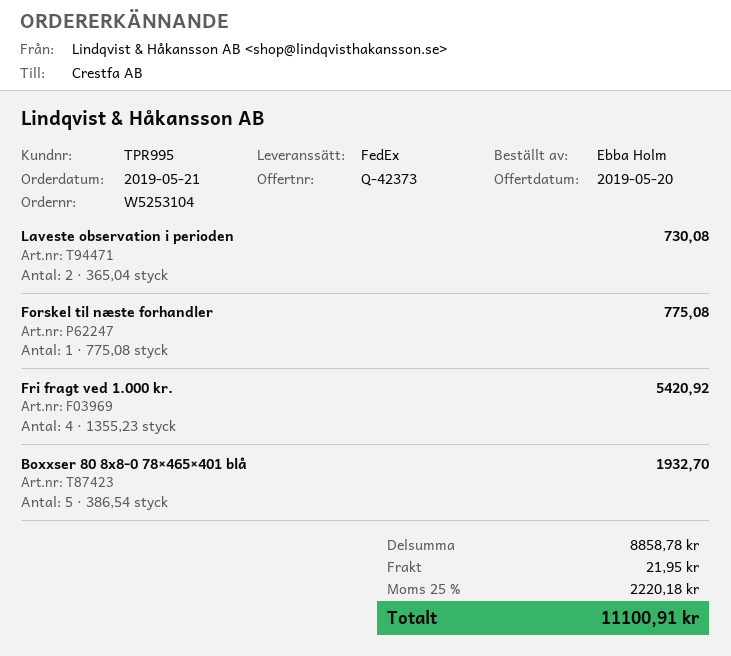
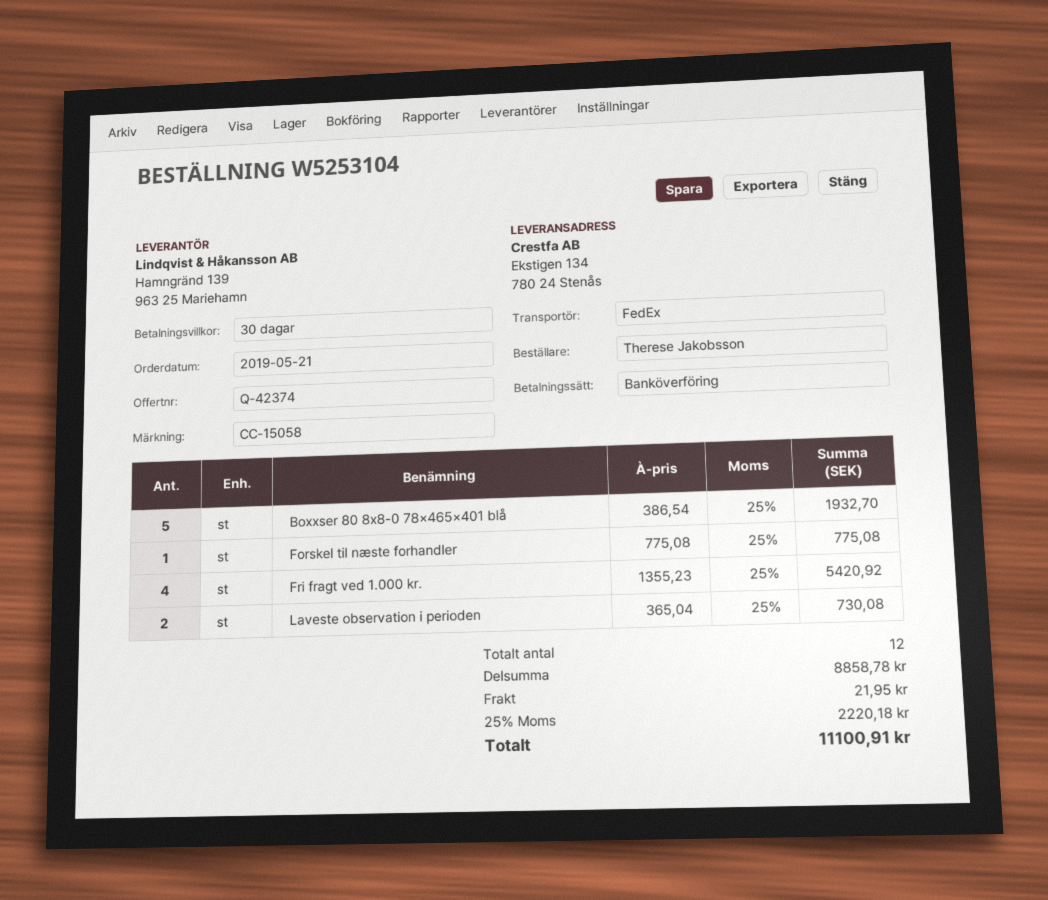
quote number: Q-42373 -> Q-42374
ordered by: Ebba Holm -> Therese Jakobsson

